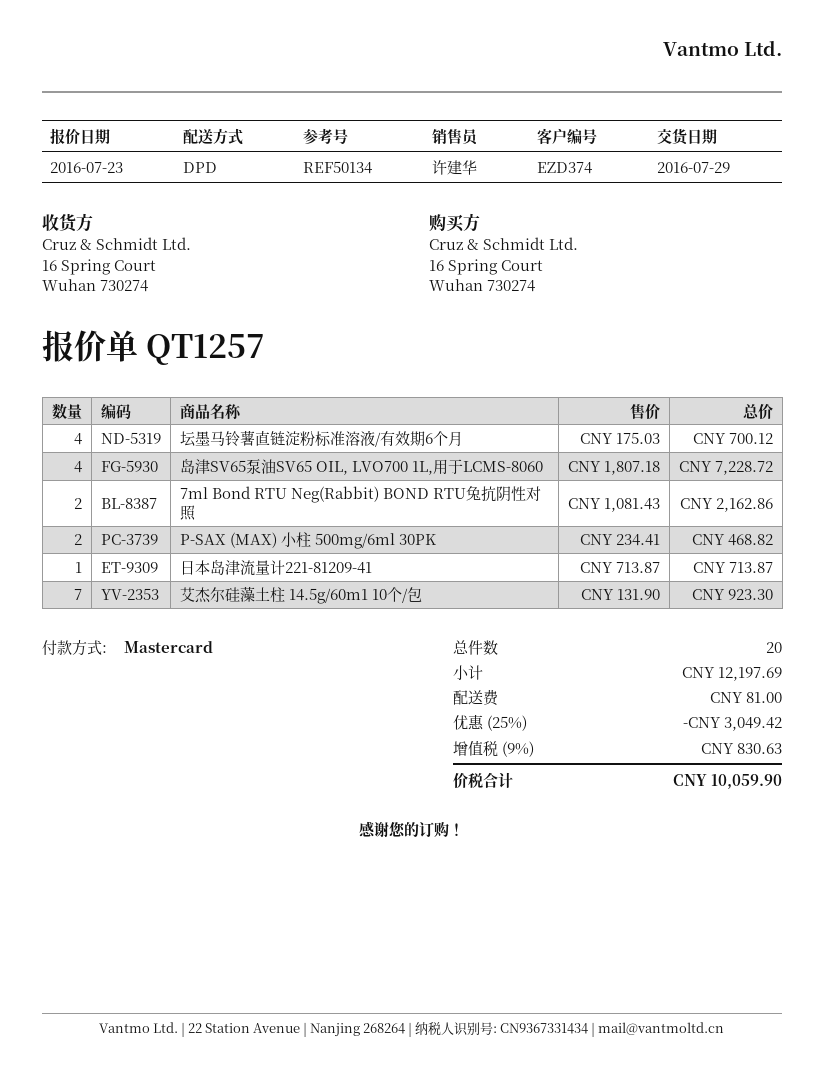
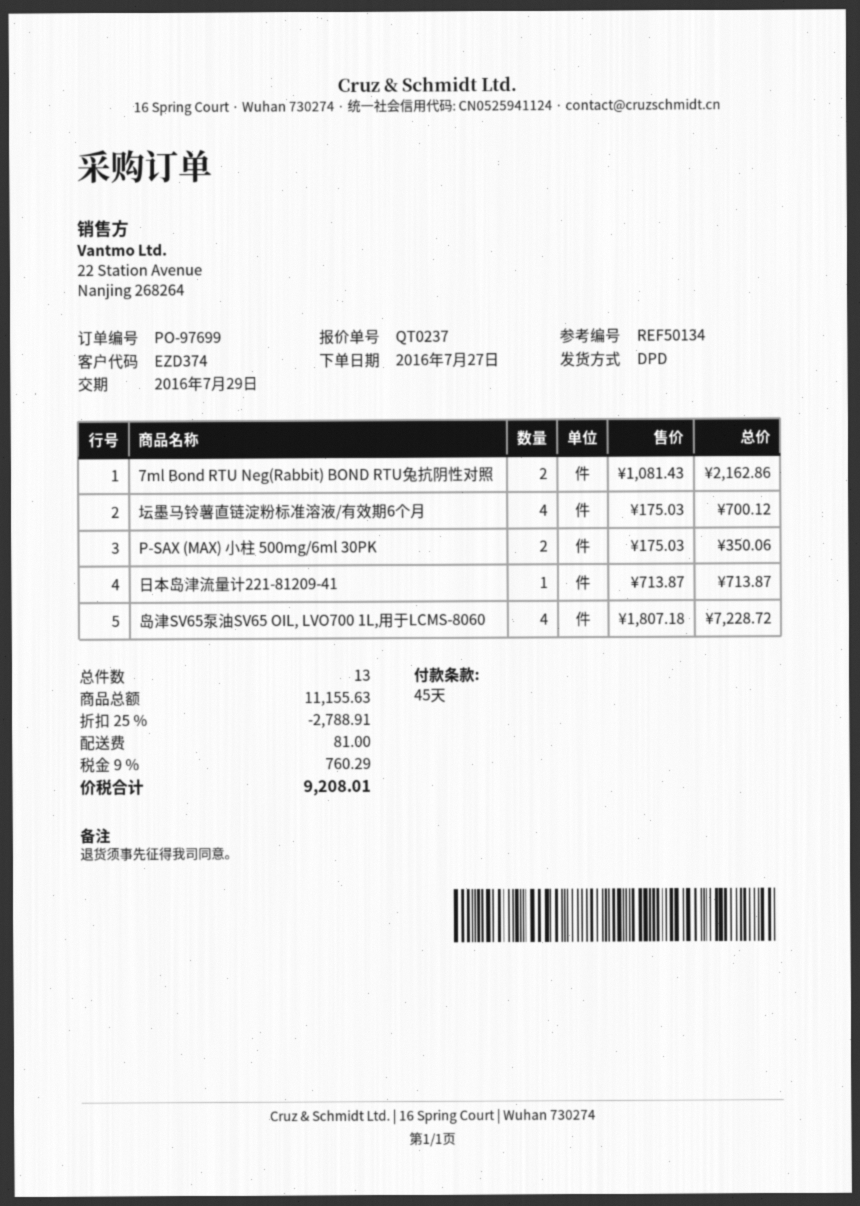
quote number: QT1257 -> QT0237
P-SAX (MAX) 小柱 500mg/6ml 30PK: 2 x 234.41 = 468.82 -> 2 x 175.03 = 350.06
艾杰尔硅藻土柱 14.5g/60m1 10个/包: 7 x 131.90 = 923.30 -> none
total quantity: 20 -> 13
subtotal: 12197.69 -> 11155.63
discount: 25% = 3049.42 -> 25% = 2788.91
tax: 9% = 830.63 -> 9% = 760.29
total: 10059.90 -> 9208.01

